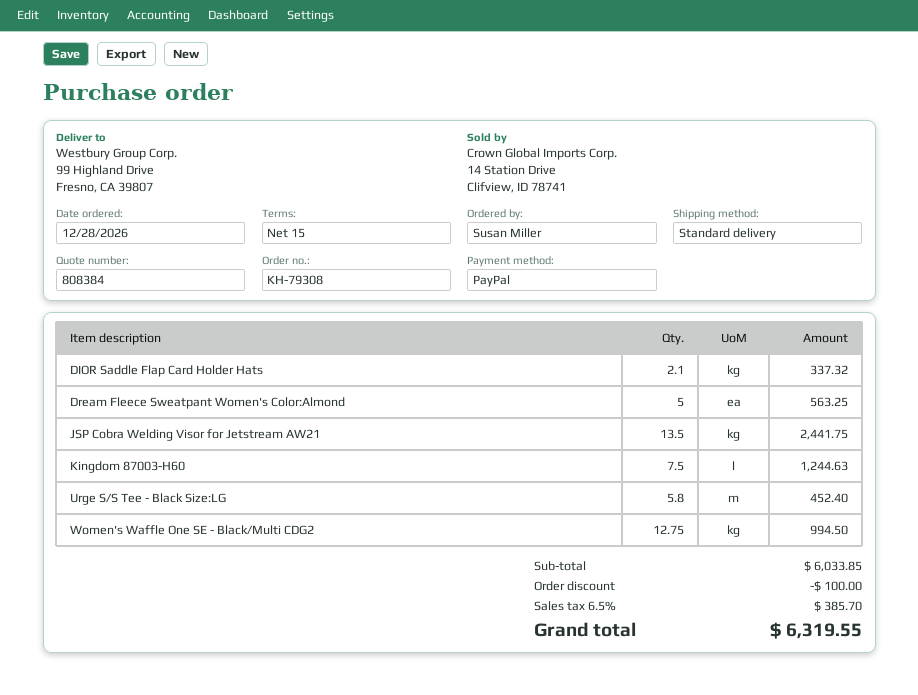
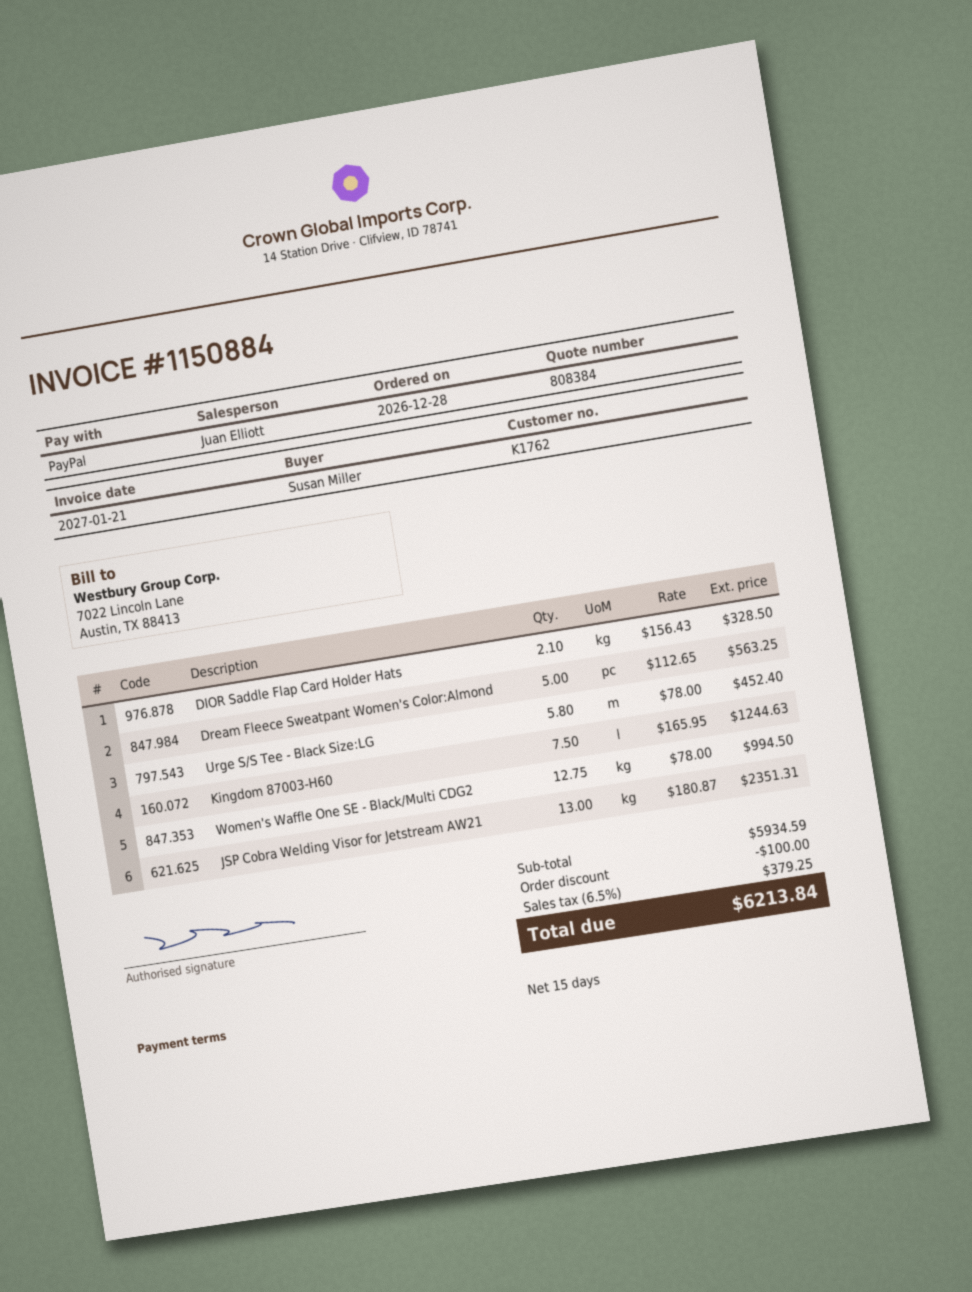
DIOR Saddle Flap Card Holder Hats: 2.1 for 337.32 -> 2.1 for 328.50
JSP Cobra Welding Visor for Jetstream AW21: 13.5 for 2441.75 -> 13 for 2351.31
subtotal: 6033.85 -> 5934.59
tax: 6.5% = 385.70 -> 6.5% = 379.25
total: 6319.55 -> 6213.84

